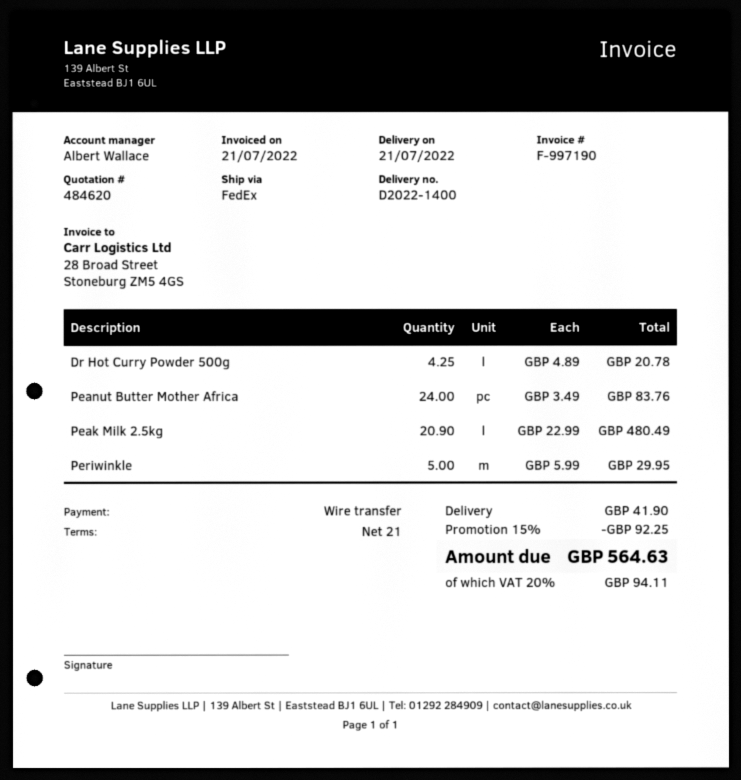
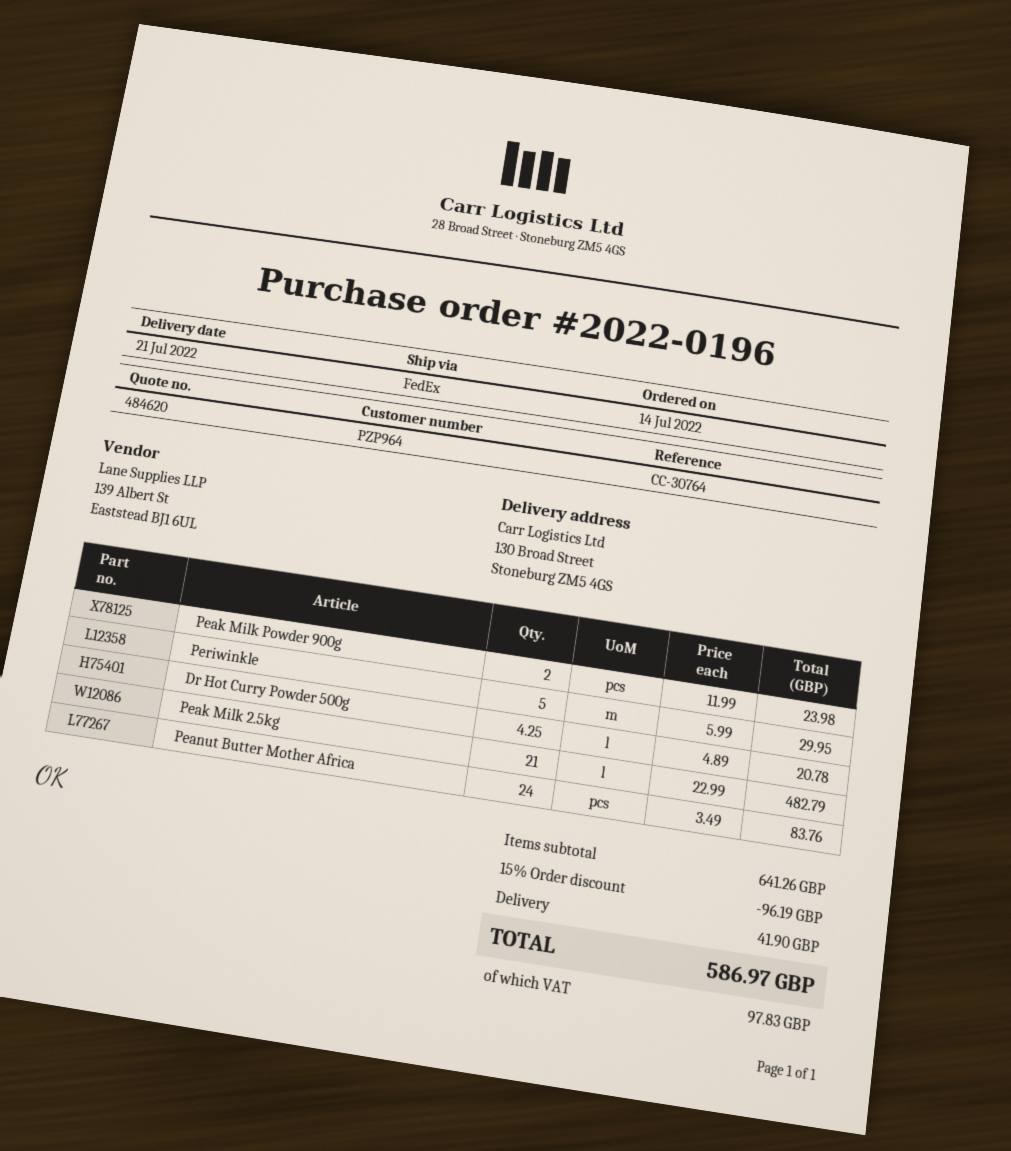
Peak Milk 2.5kg: 20.9 x 22.99 = 480.49 -> 21 x 22.99 = 482.79
Peak Milk Powder 900g: none -> 2 x 11.99 = 23.98
discount: 15% = 92.25 -> 15% = 96.19
tax: 94.11 -> 97.83
total: 564.63 -> 586.97

